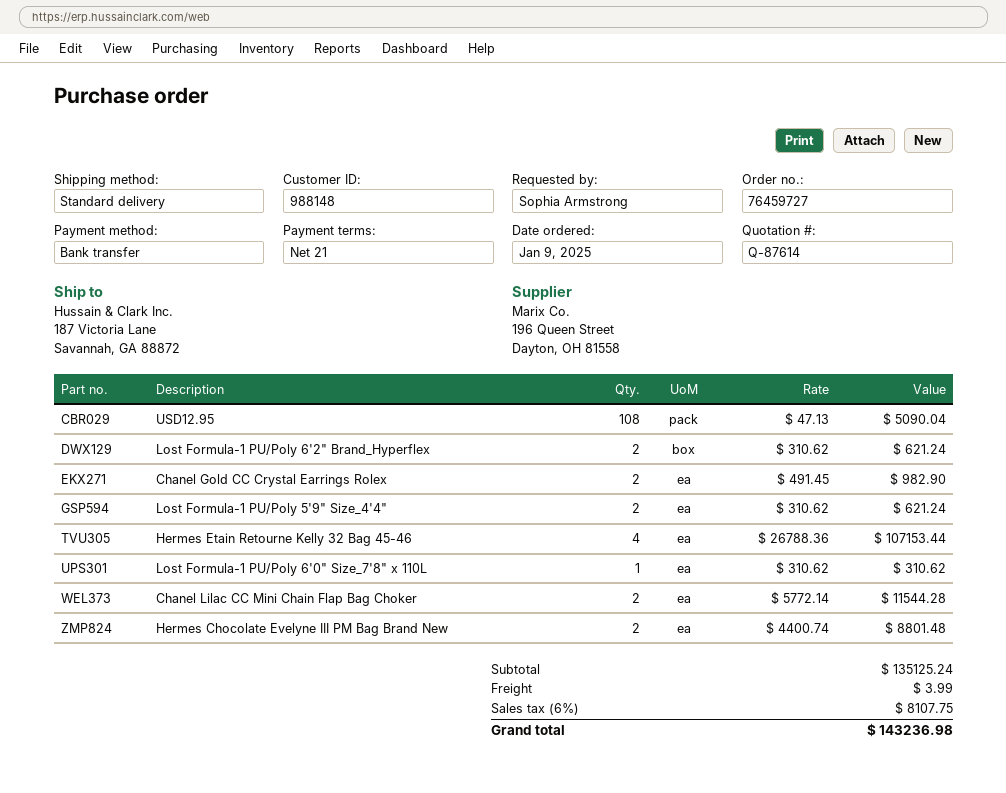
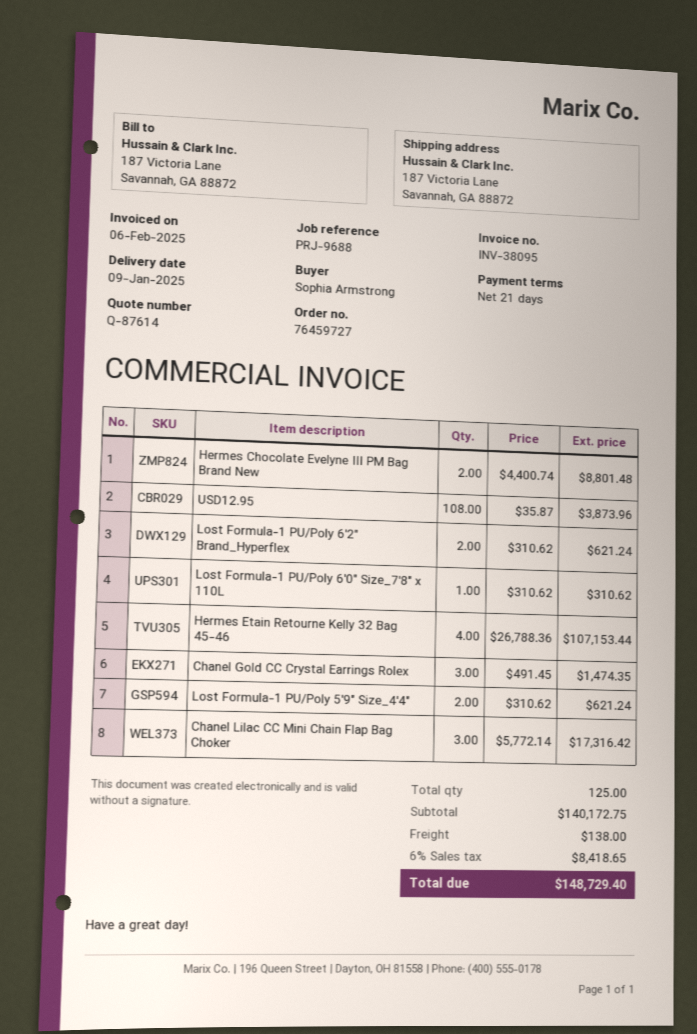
USD12.95: 108 x 47.13 = 5090.04 -> 108 x 35.87 = 3873.96
Chanel Gold CC Crystal Earrings Rolex: 2 x 491.45 = 982.90 -> 3 x 491.45 = 1474.35
Chanel Lilac CC Mini Chain Flap Bag Choker: 2 x 5772.14 = 11544.28 -> 3 x 5772.14 = 17316.42
subtotal: 135125.24 -> 140172.75
shipping: 3.99 -> 138.00
tax: 6% = 8107.75 -> 6% = 8418.65
total: 143236.98 -> 148729.40

